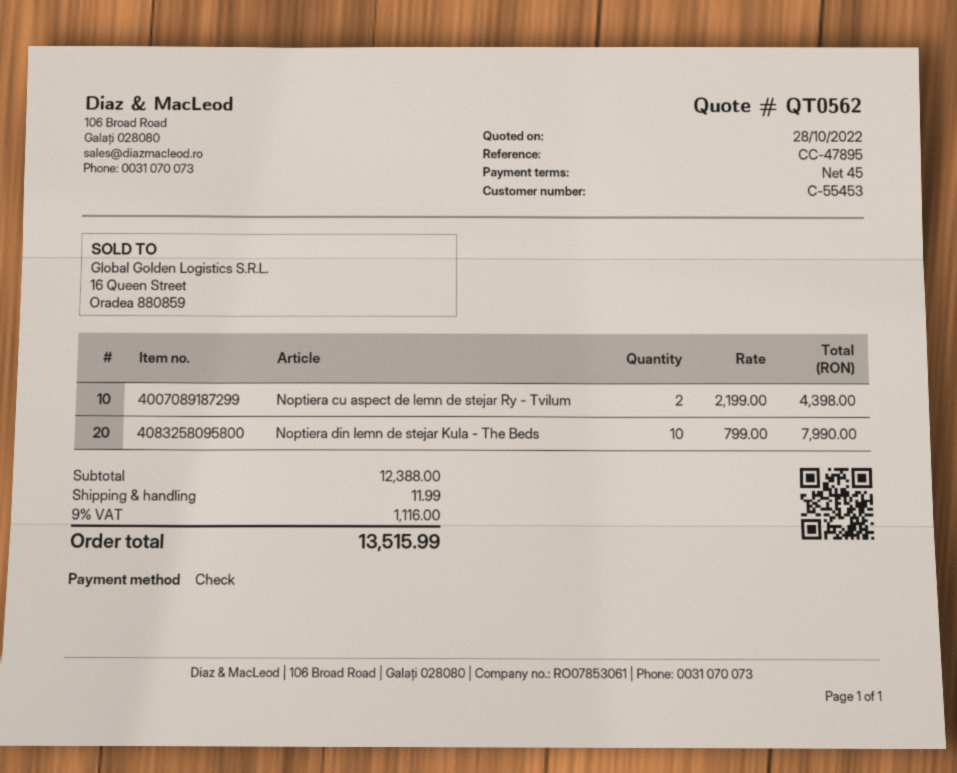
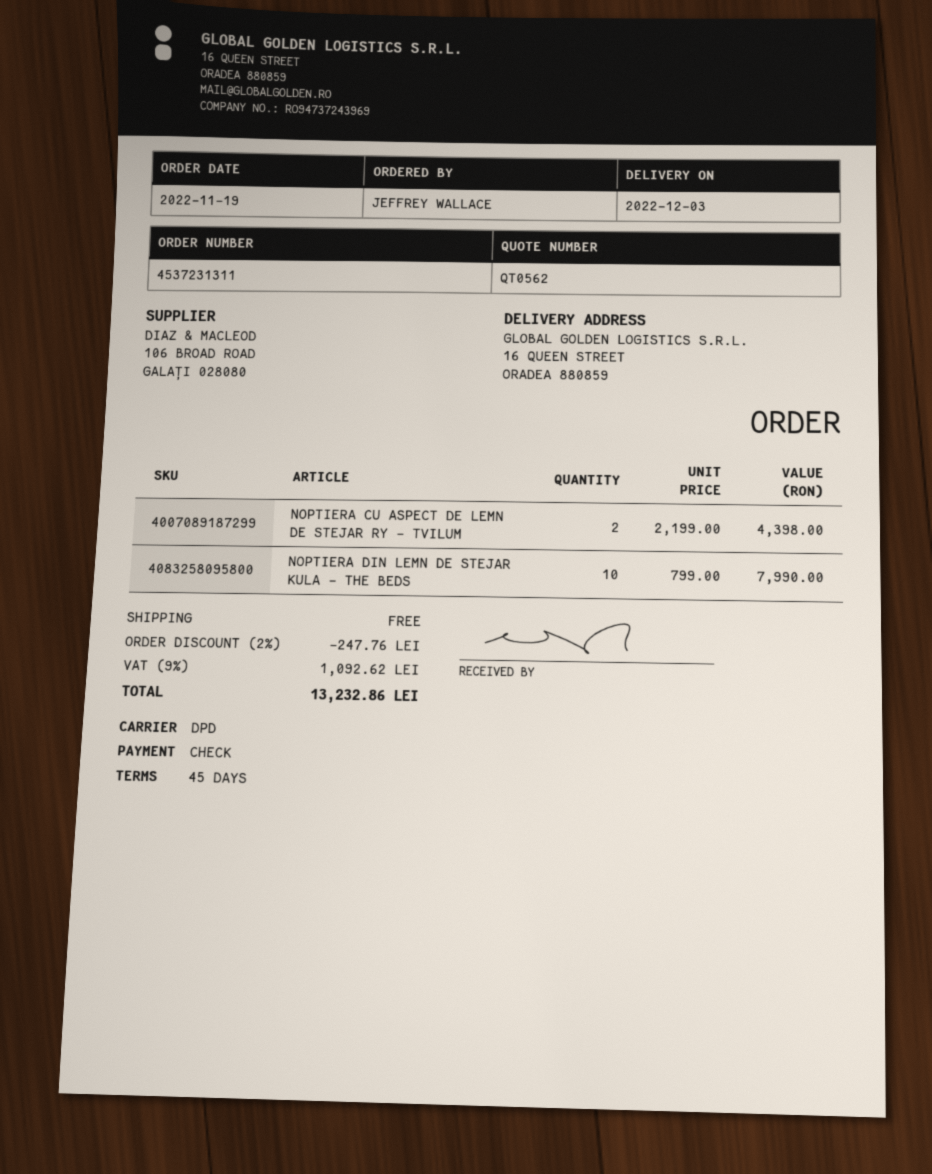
discount: none -> 2% = 247.76
shipping: 11.99 -> 0.00
tax: 9% = 1116.00 -> 9% = 1092.62
total: 13515.99 -> 13232.86

